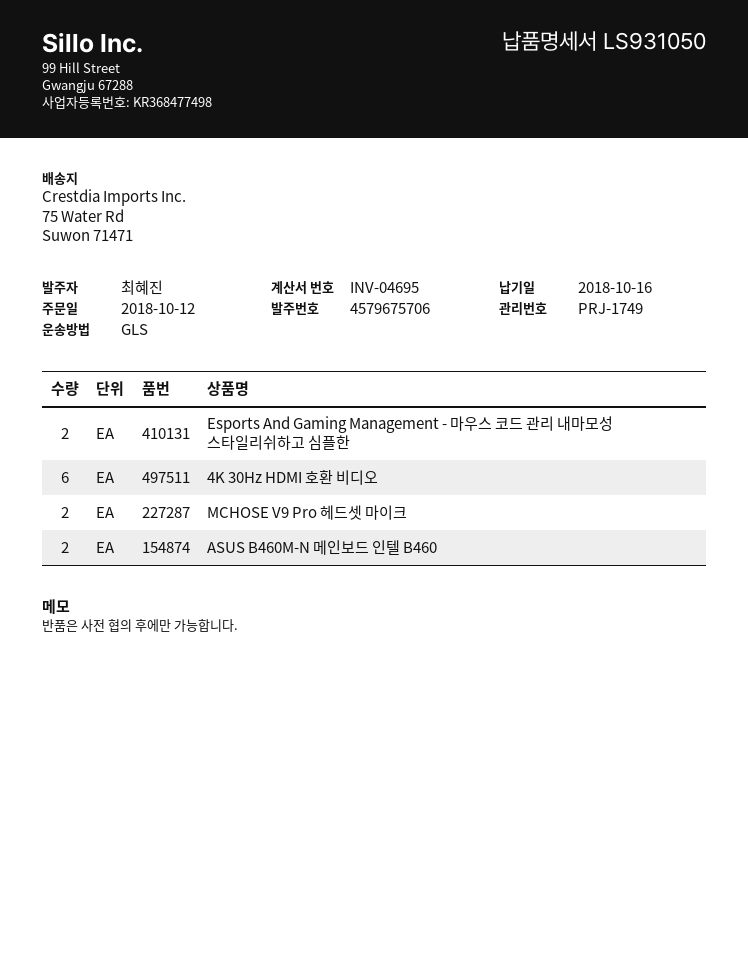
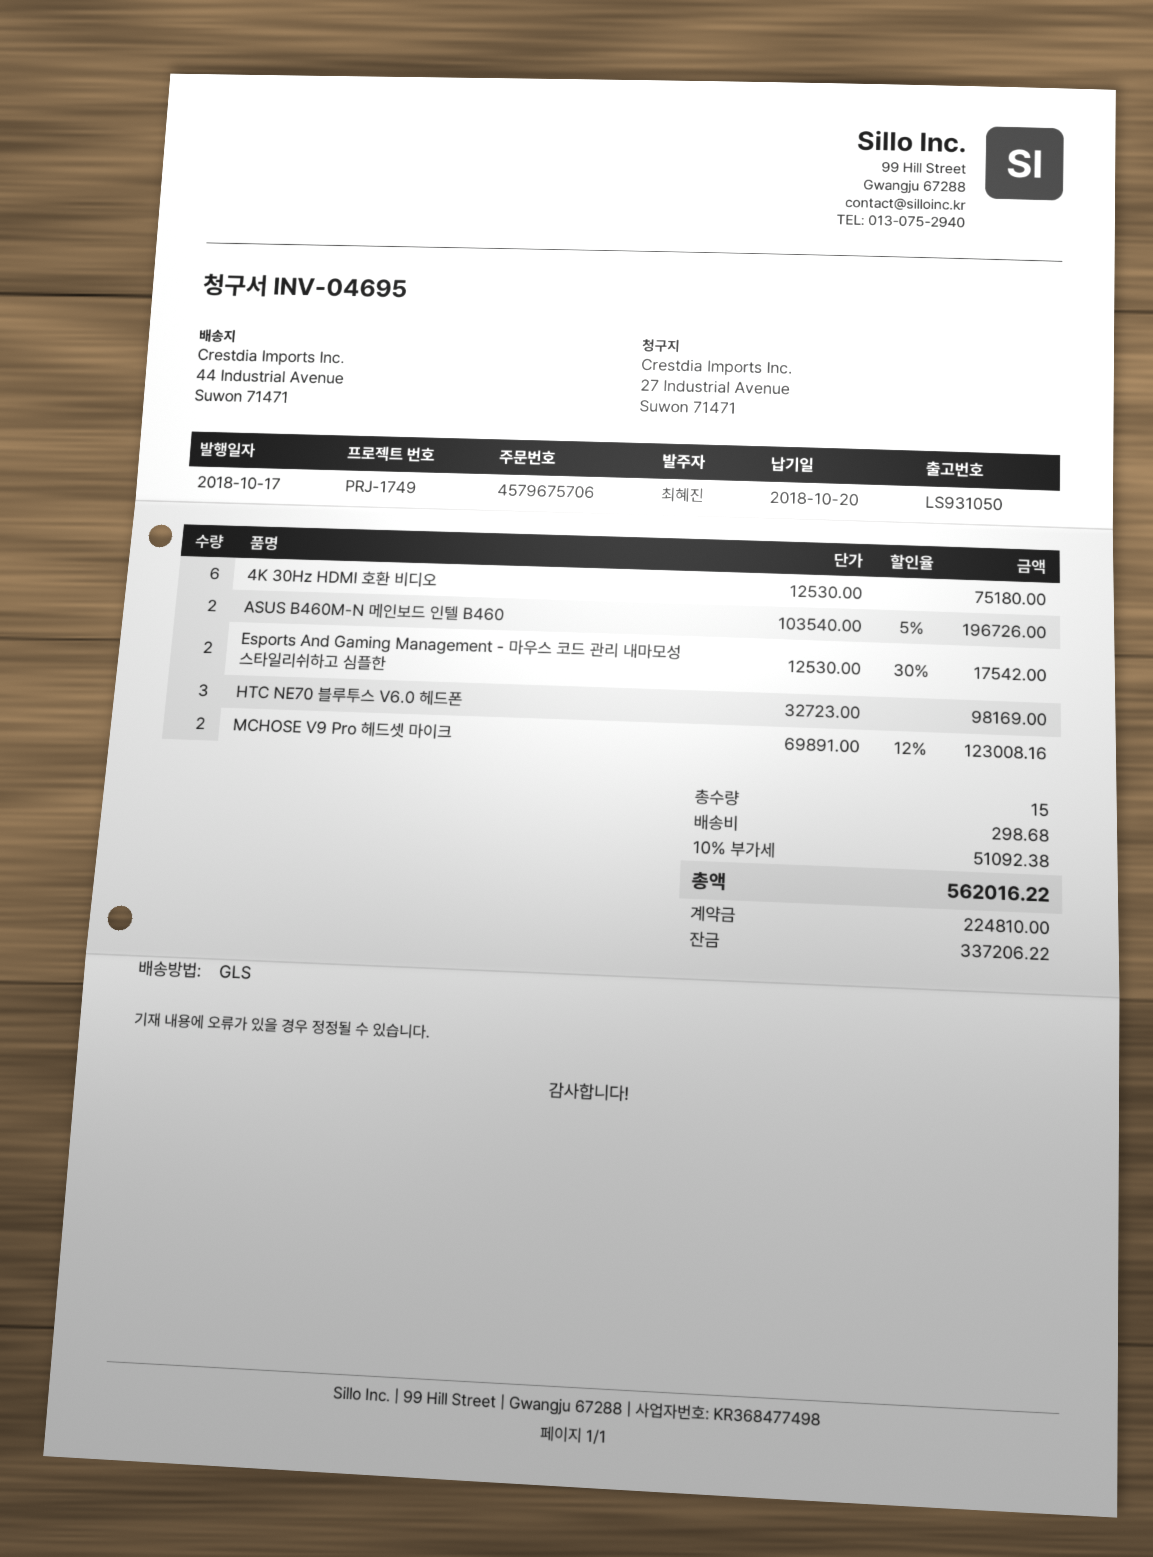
delivery date: 2018-10-16 -> 2018-10-20
ship to: 75 Water Rd, Suwon 71471 -> 44 Industrial Avenue, Suwon 71471
HTC NE70 블루투스 V6.0 헤드폰: none -> 3

